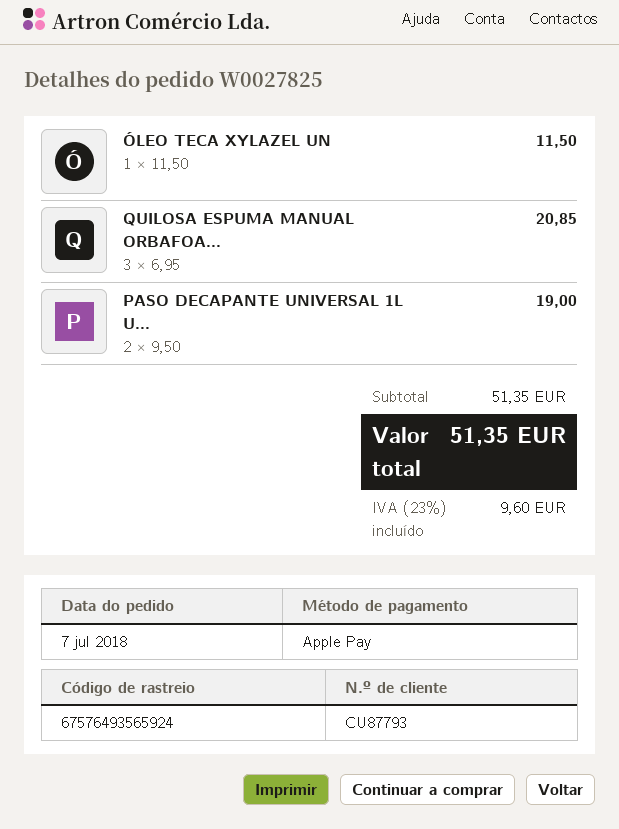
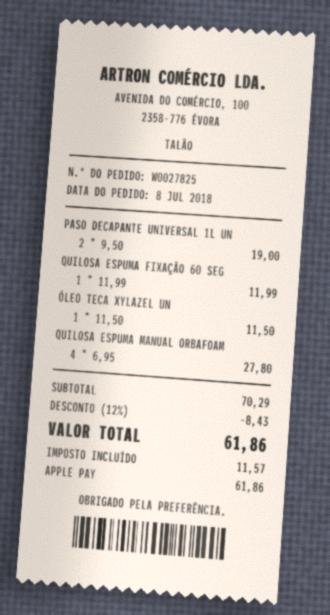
order date: 2018-07-07 -> 2018-07-08
QUILOSA ESPUMA MANUAL ORBAFOA...: 3 x 6.95 = 20.85 -> 4 x 6.95 = 27.80
QUILOSA ESPUMA FIXAÇÃO 60 SEG: none -> 1 x 11.99 = 11.99
subtotal: 51.35 -> 70.29
discount: none -> 12% = 8.43
tax: 9.60 -> 11.57
total: 51.35 -> 61.86

